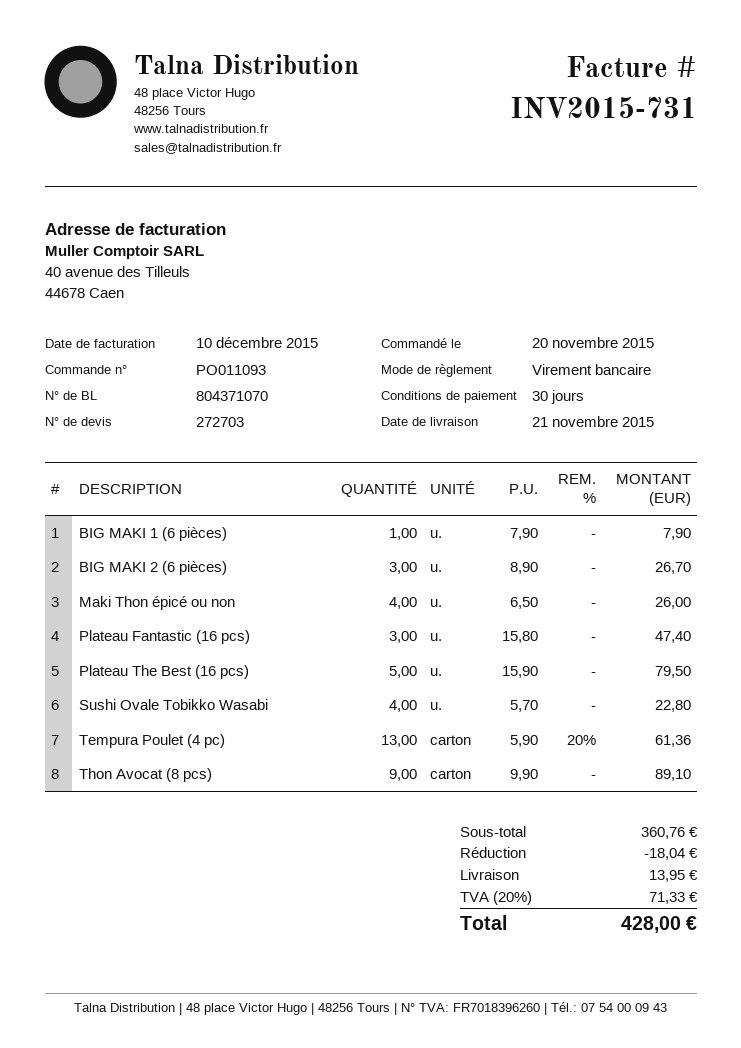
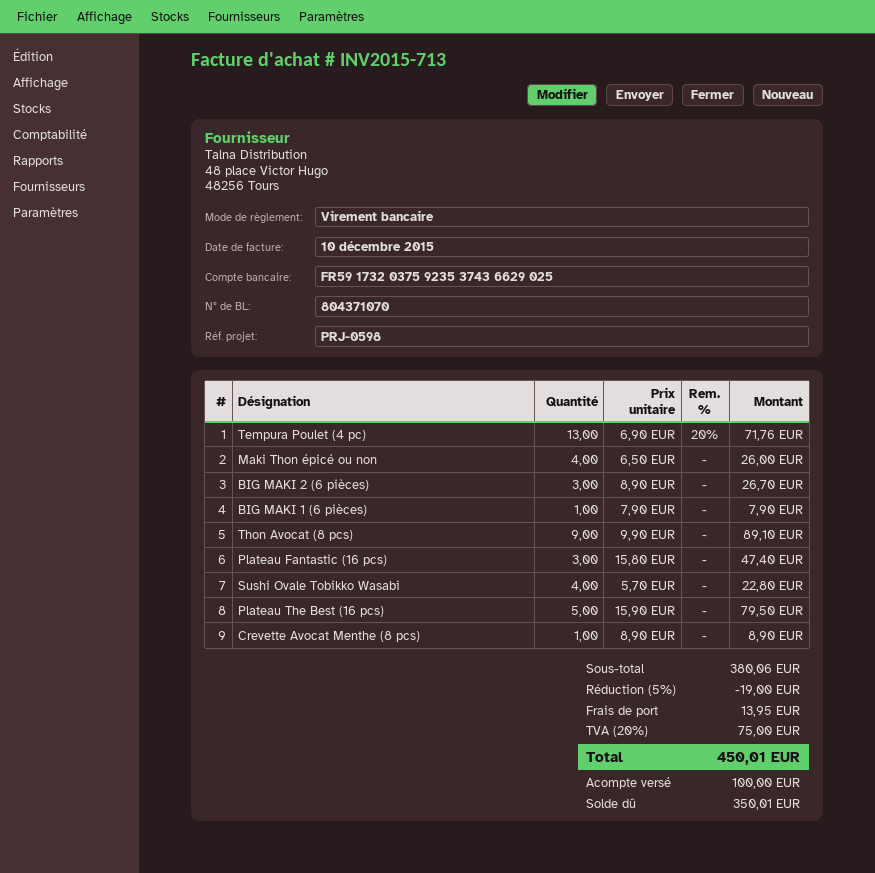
invoice number: INV2015-731 -> INV2015-713
Tempura Poulet (4 pc): 13 x 5.90 - 20% = 61.36 -> 13 x 6.90 - 20% = 71.76
Crevette Avocat Menthe (8 pcs): none -> 1 x 8.90 = 8.90
subtotal: 360.76 -> 380.06
discount: 18.04 -> 19.00
tax: 20% = 71.33 -> 20% = 75.00
total: 428.00 -> 450.01

